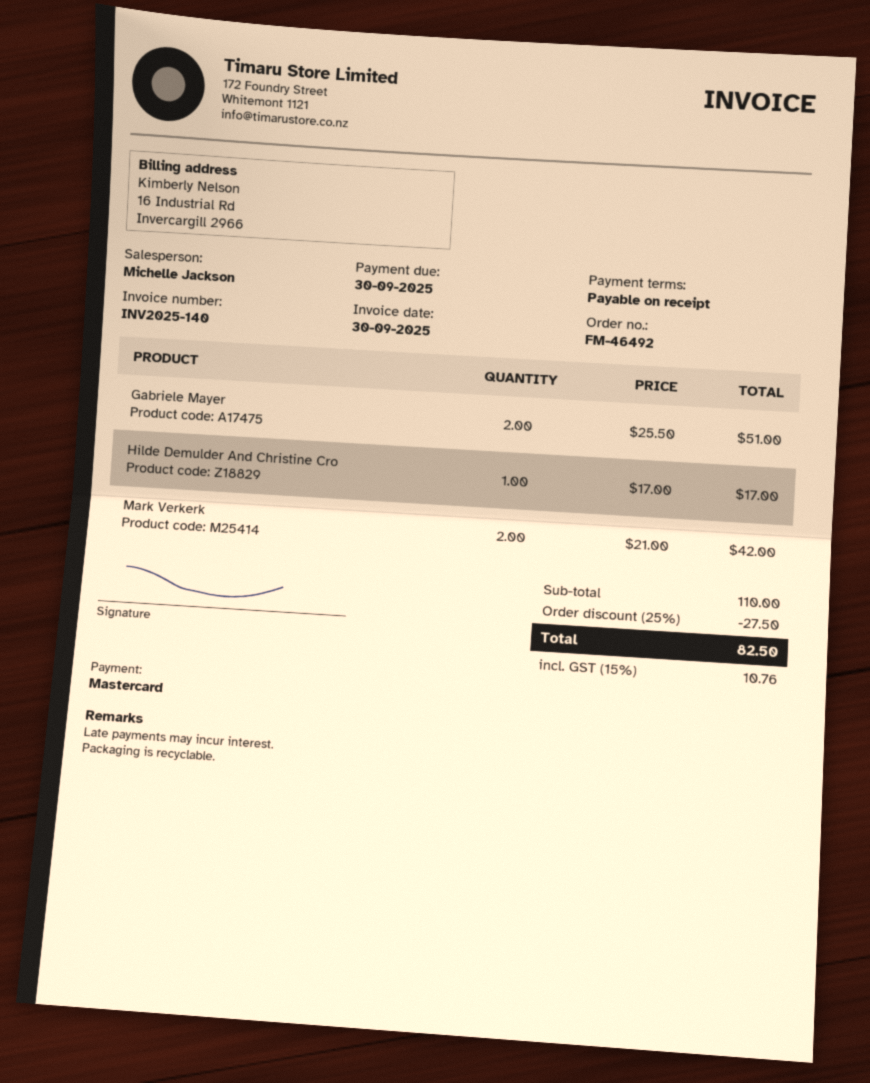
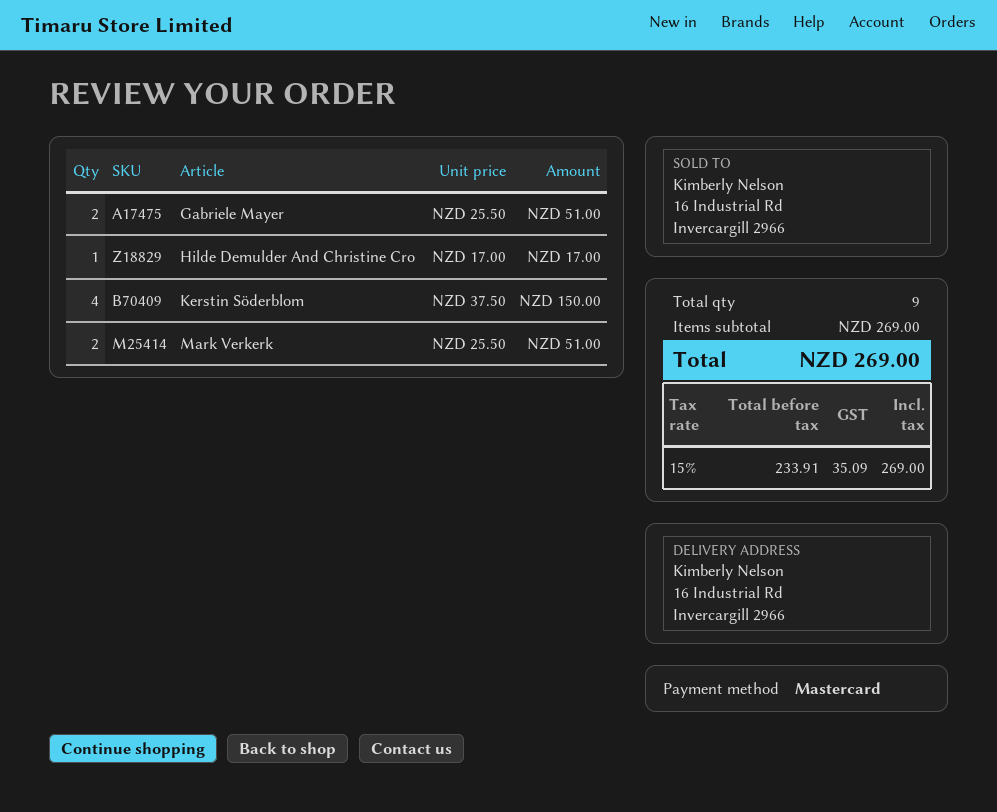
Mark Verkerk: 2 x 21.00 = 42.00 -> 2 x 25.50 = 51.00
Kerstin Söderblom: none -> 4 x 37.50 = 150.00
subtotal: 110.00 -> 269.00
discount: 25% = 27.50 -> none
tax: 15% = 10.76 -> 15% = 35.09
total: 82.50 -> 269.00

